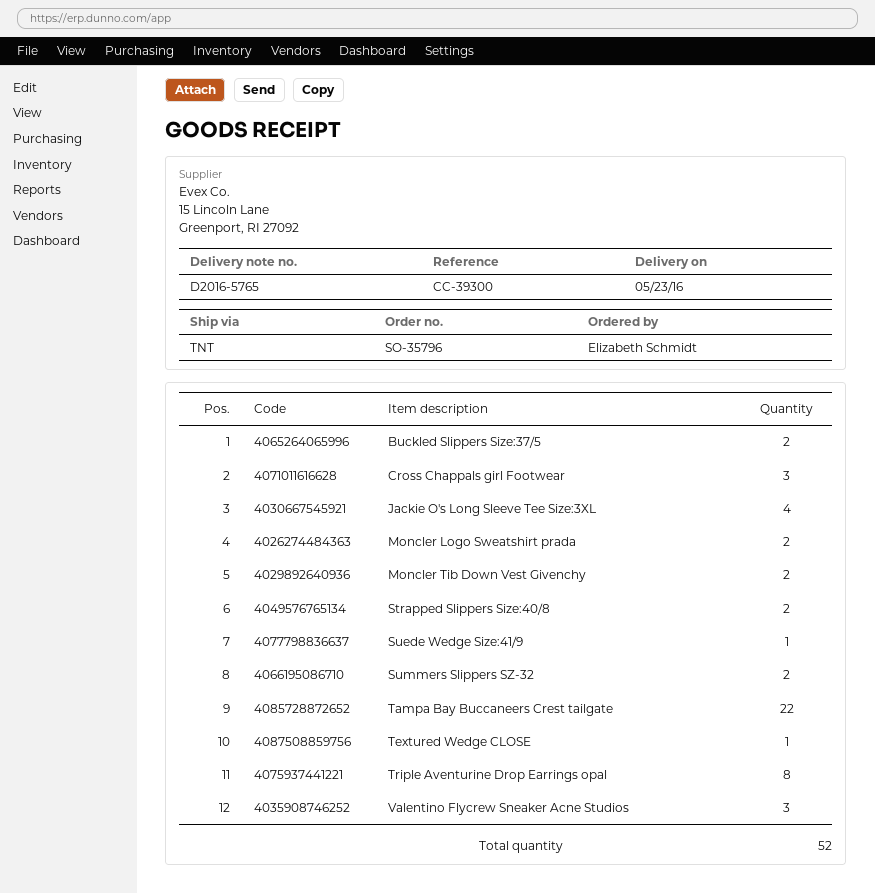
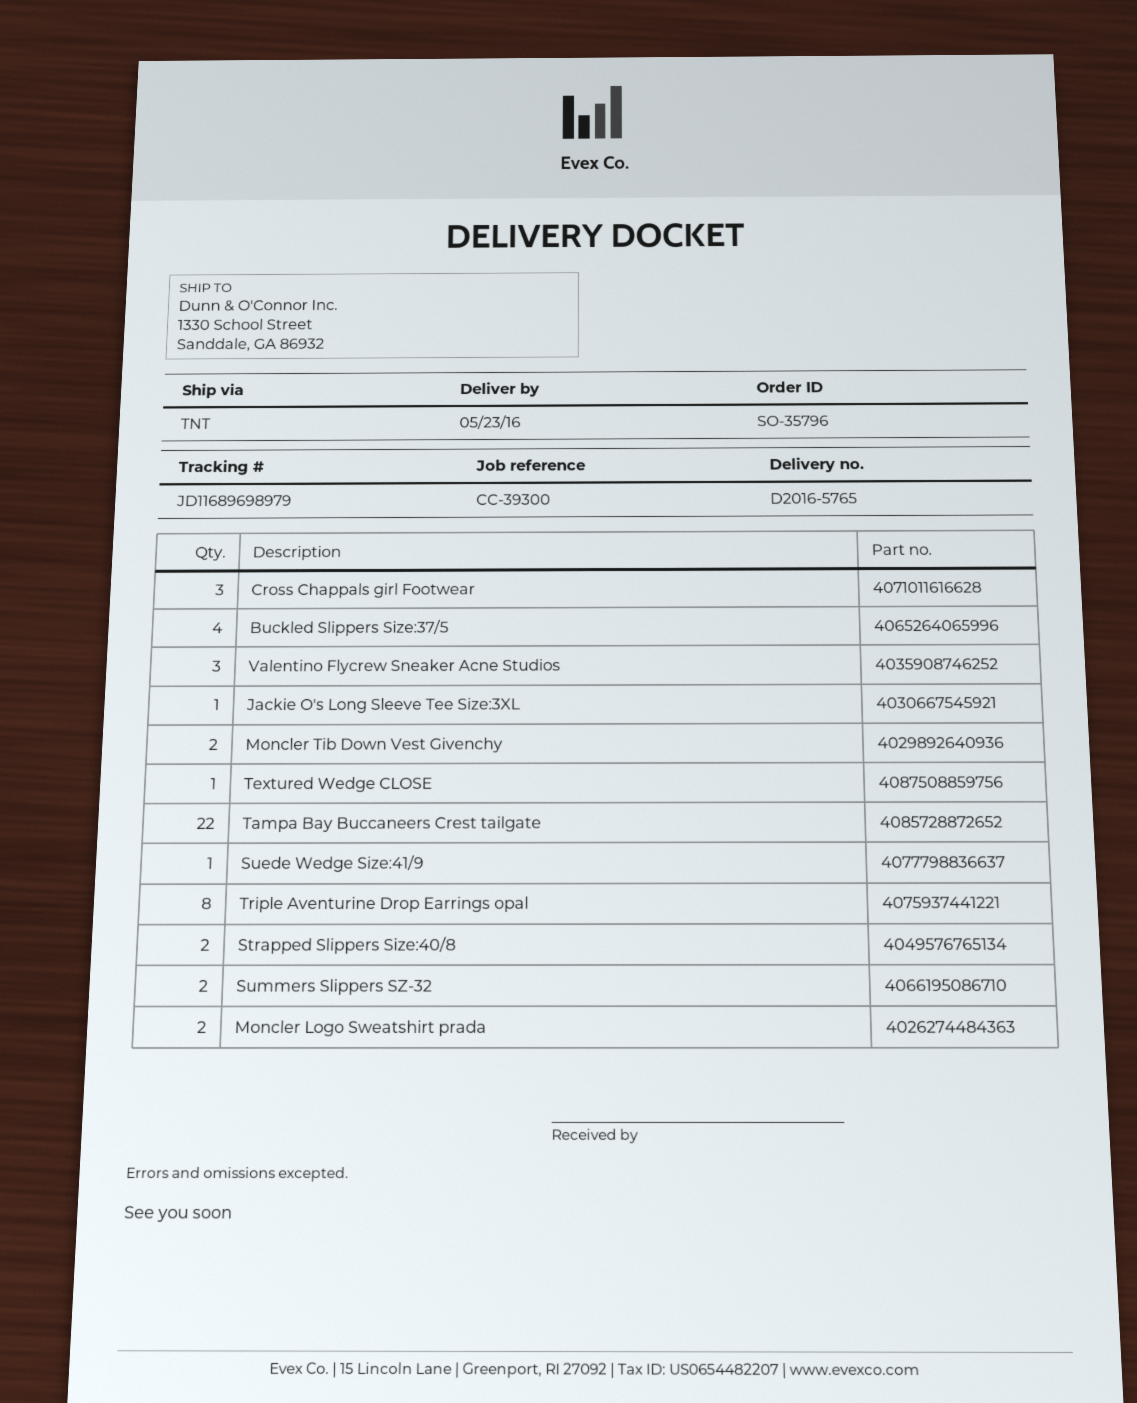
Buckled Slippers Size:37/5: 2 -> 4
Jackie O's Long Sleeve Tee Size:3XL: 4 -> 1

